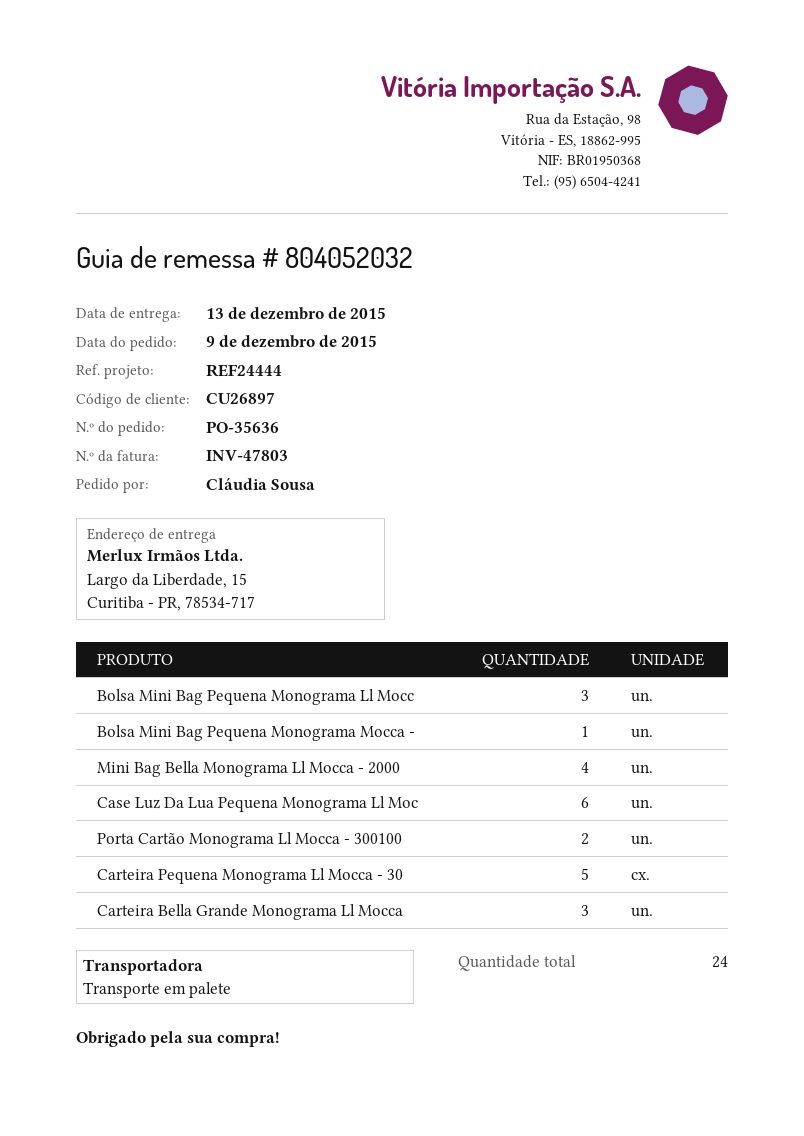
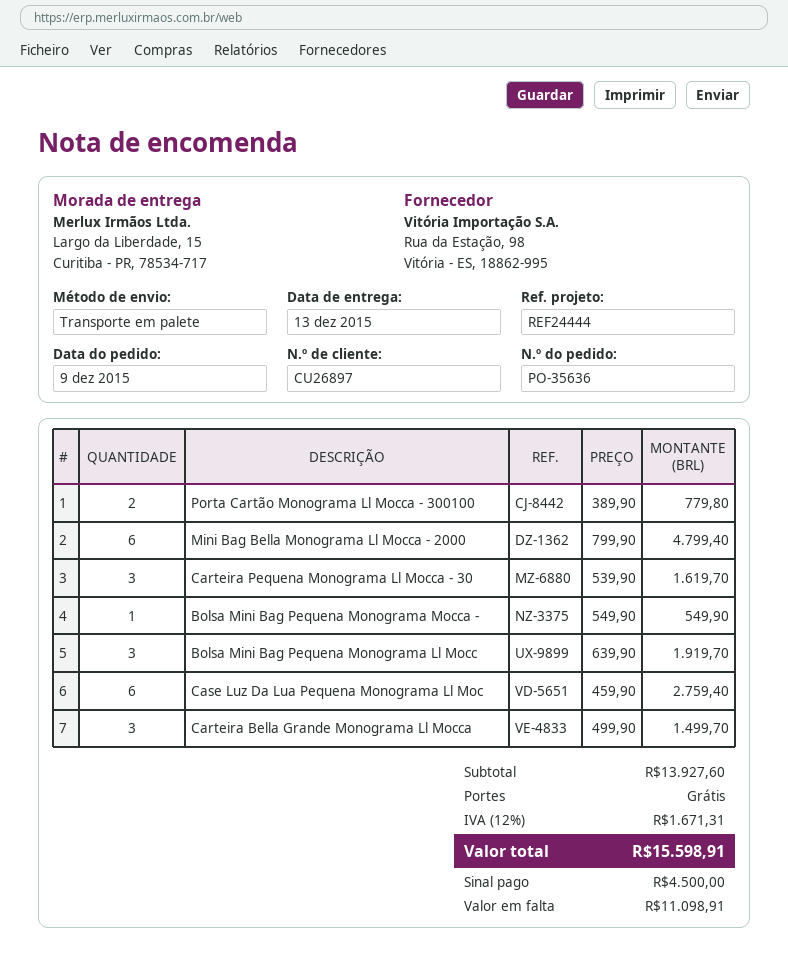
Mini Bag Bella Monograma Ll Mocca - 2000: 4 -> 6
Carteira Pequena Monograma Ll Mocca - 30: 5 -> 3

